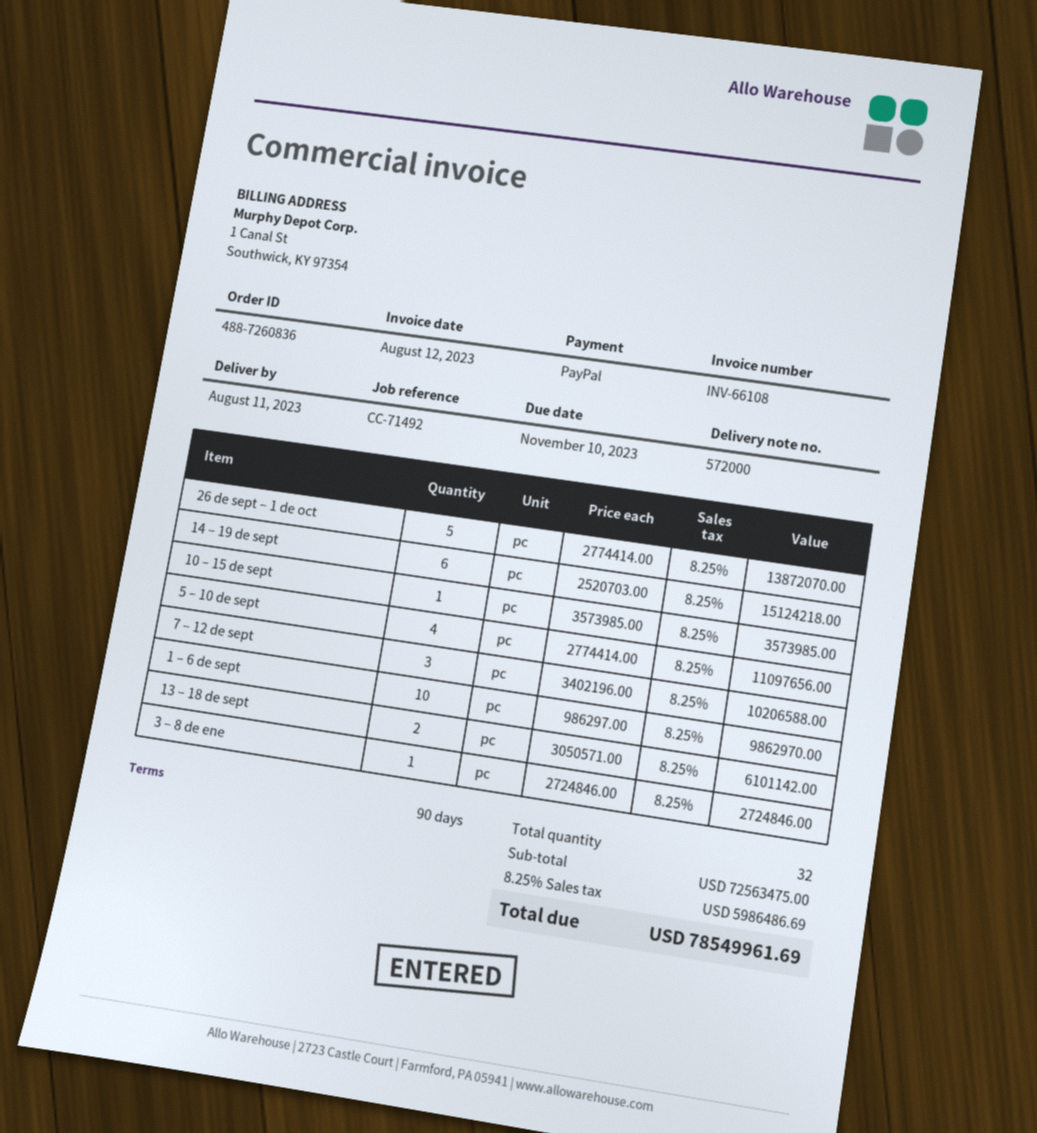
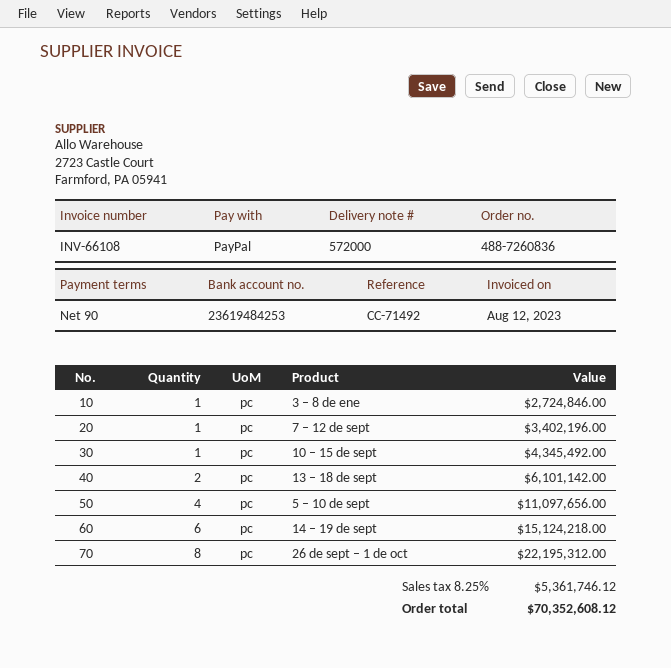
26 de sept – 1 de oct: 5 for 13872070.00 -> 8 for 22195312.00
10 – 15 de sept: 1 for 3573985.00 -> 1 for 4345492.00
7 – 12 de sept: 3 for 10206588.00 -> 1 for 3402196.00
1 – 6 de sept: 10 for 9862970.00 -> none
tax: 8.25% = 5986486.69 -> 8.25% = 5361746.12
total: 78549961.69 -> 70352608.12

